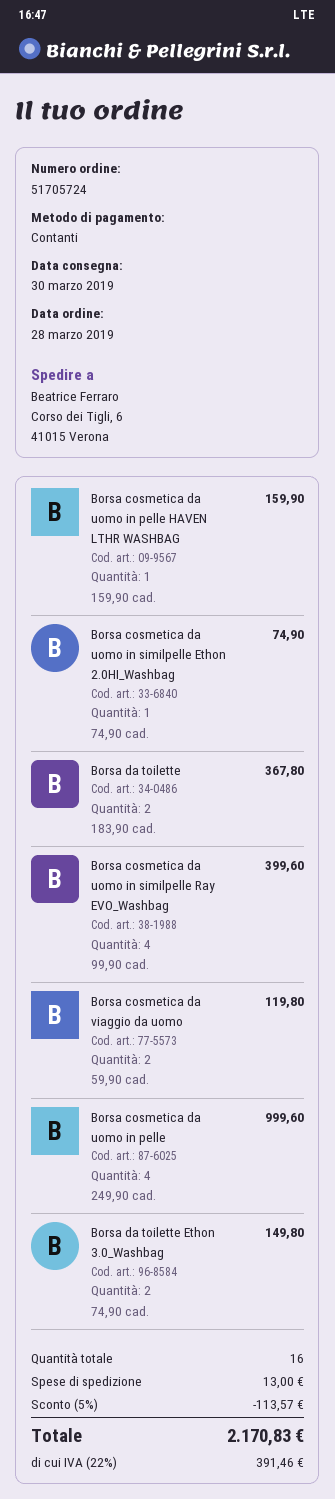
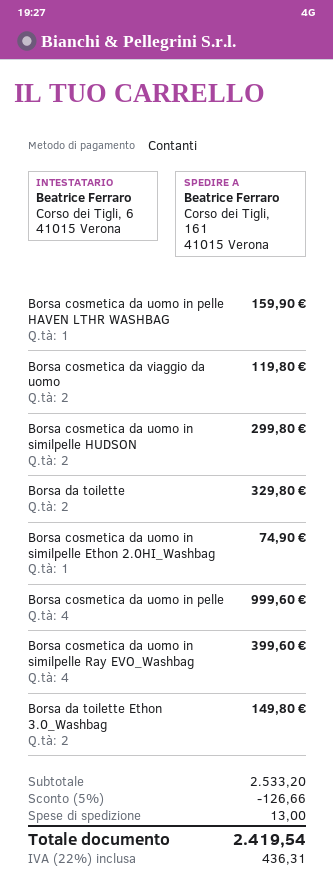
ship to: Corso dei Tigli, 6, 41015 Verona -> Corso dei Tigli, 161, 41015 Verona
Borsa da toilette: 2 for 367.80 -> 2 for 329.80
Borsa cosmetica da uomo in similpelle HUDSON: none -> 2 for 299.80
discount: 5% = 113.57 -> 5% = 126.66
tax: 22% = 391.46 -> 22% = 436.31
total: 2170.83 -> 2419.54

